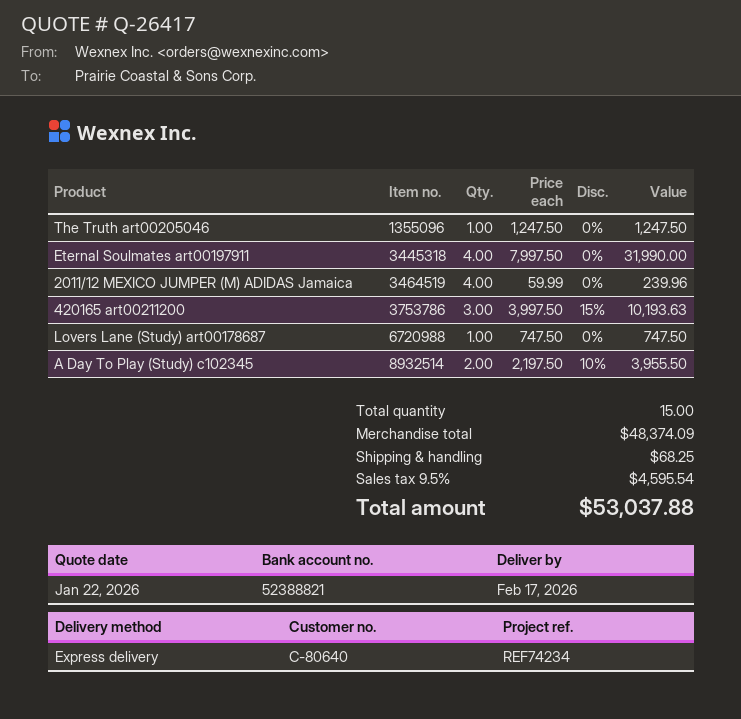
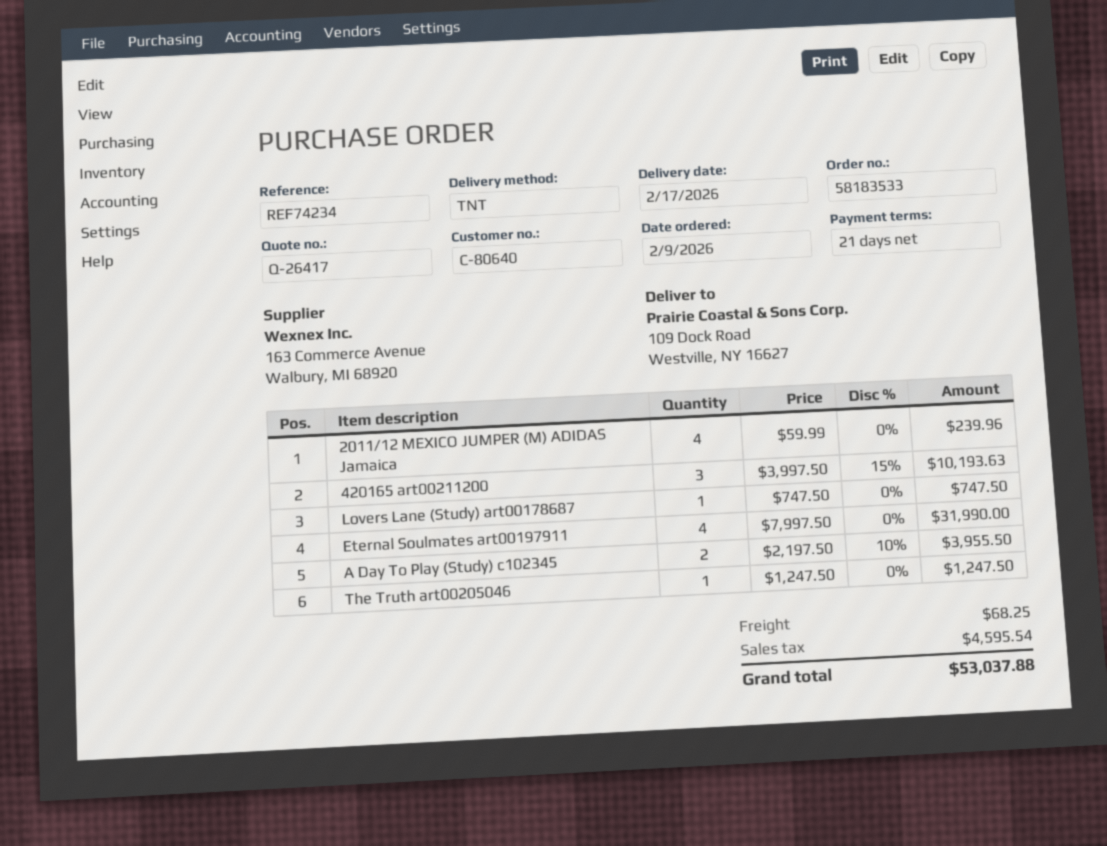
shipping method: express -> TNT

